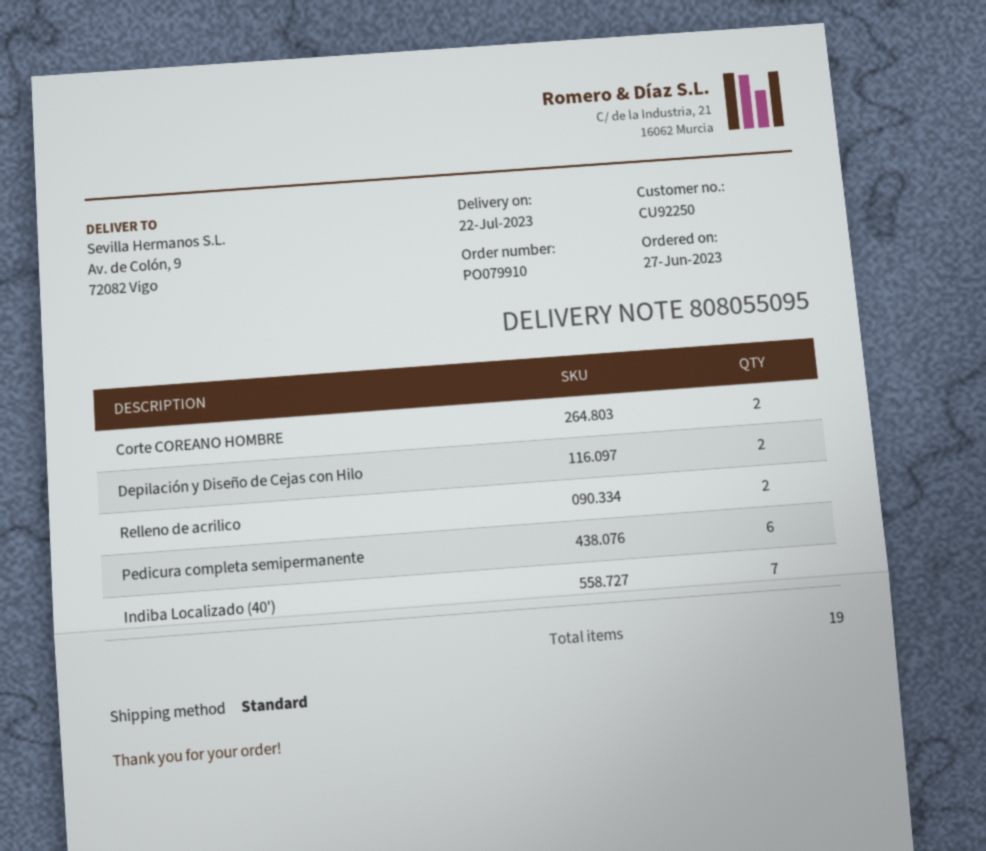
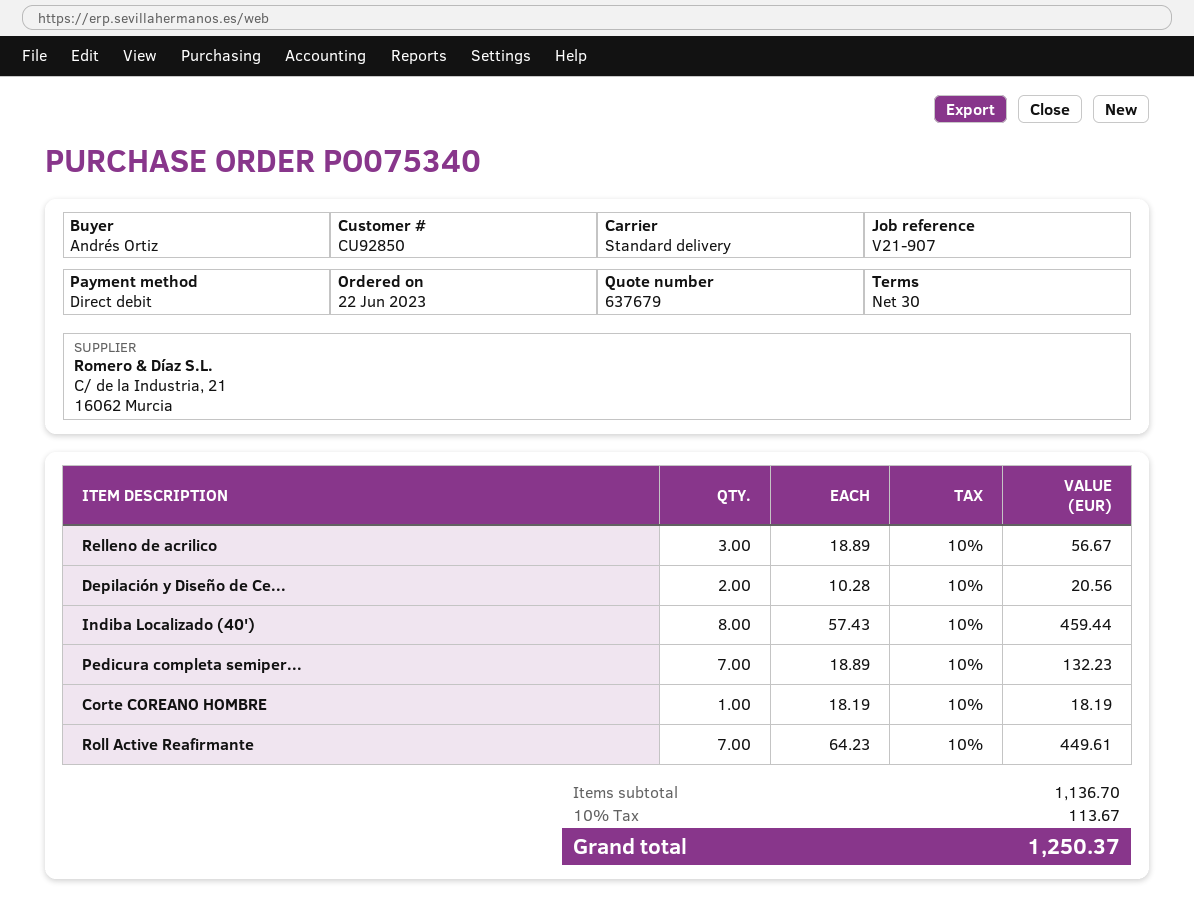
order number: PO079910 -> PO075340
order date: 2023-06-27 -> 2023-06-22
customer number: CU92250 -> CU92850
Corte COREANO HOMBRE: 2 -> 1
Relleno de acrilico: 2 -> 3
Pedicura completa semipermanente: 6 -> 7
Indiba Localizado (40'): 7 -> 8
Roll Active Reafirmante: none -> 7

